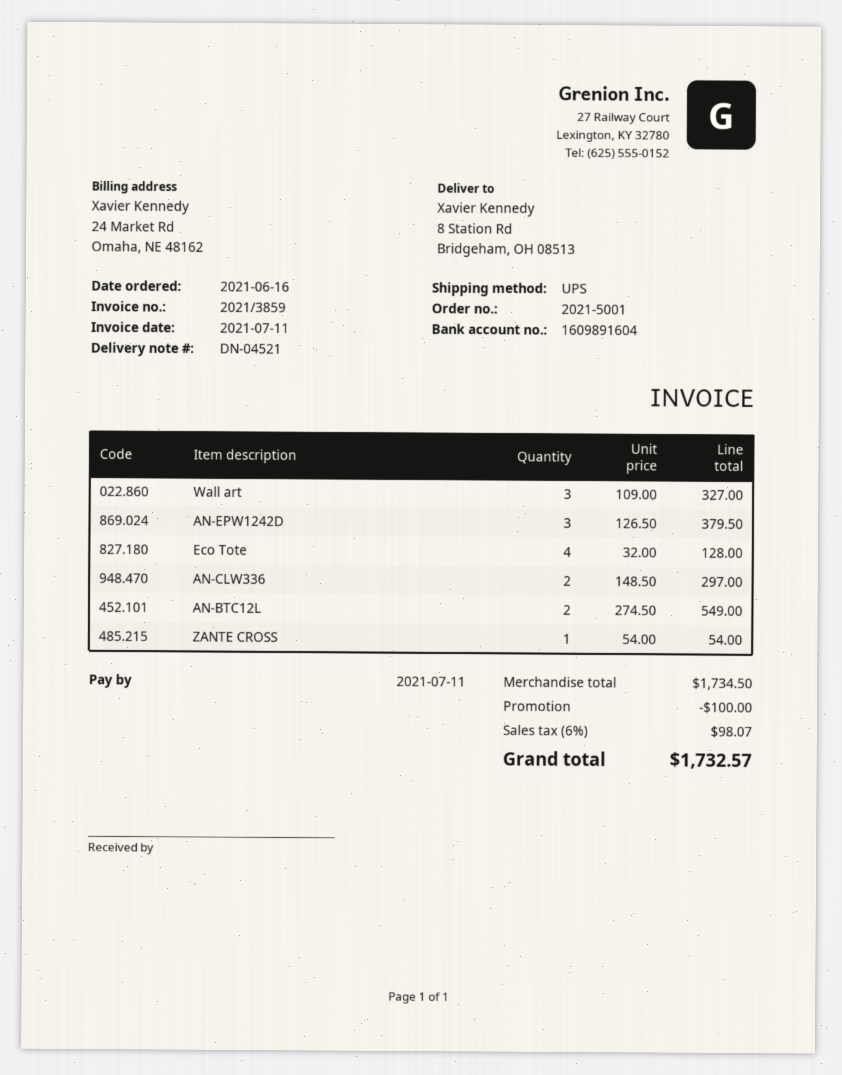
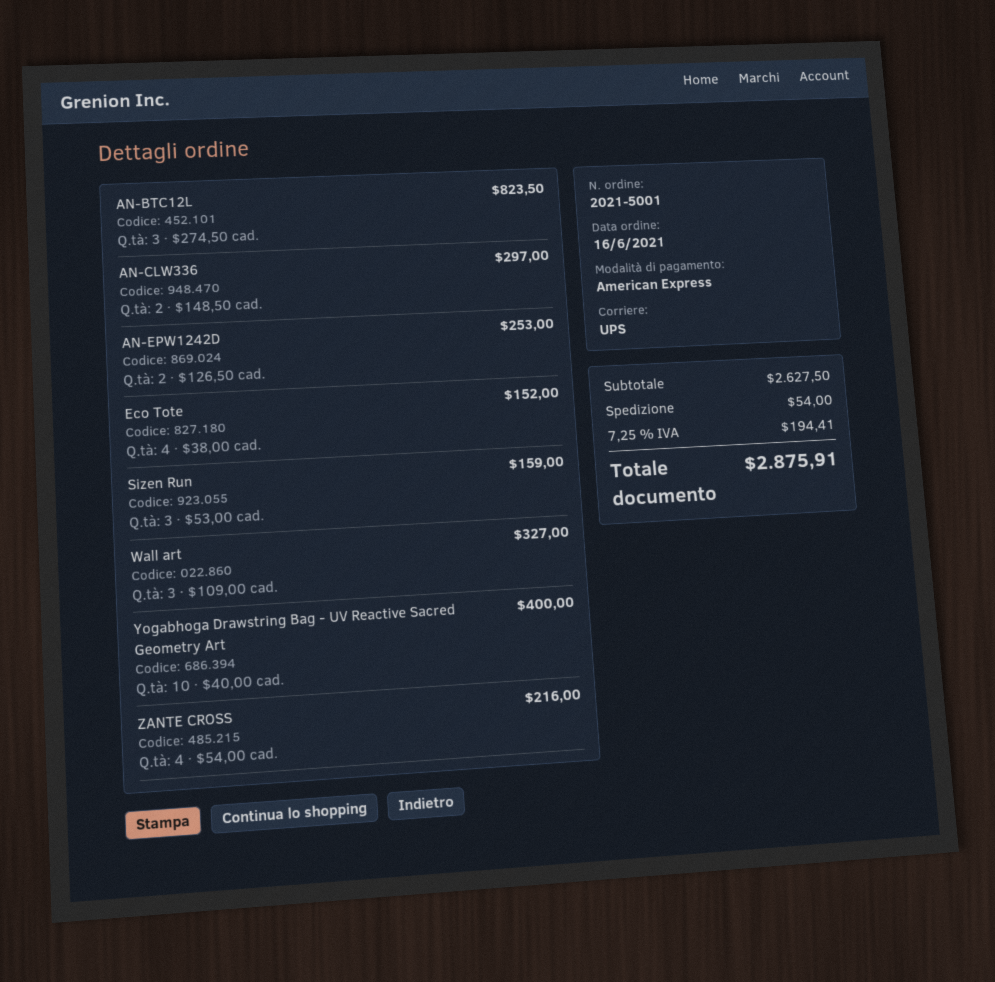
AN-EPW1242D: 3 x 126.50 = 379.50 -> 2 x 126.50 = 253.00
Eco Tote: 4 x 32.00 = 128.00 -> 4 x 38.00 = 152.00
AN-BTC12L: 2 x 274.50 = 549.00 -> 3 x 274.50 = 823.50
ZANTE CROSS: 1 x 54.00 = 54.00 -> 4 x 54.00 = 216.00
Sizen Run: none -> 3 x 53.00 = 159.00
Yogabhoga Drawstring Bag - UV Reactive Sacred Geometry Art: none -> 10 x 40.00 = 400.00
subtotal: 1734.50 -> 2627.50
discount: 100.00 -> none
shipping: none -> 54.00
tax: 6% = 98.07 -> 7.25% = 194.41
total: 1732.57 -> 2875.91

